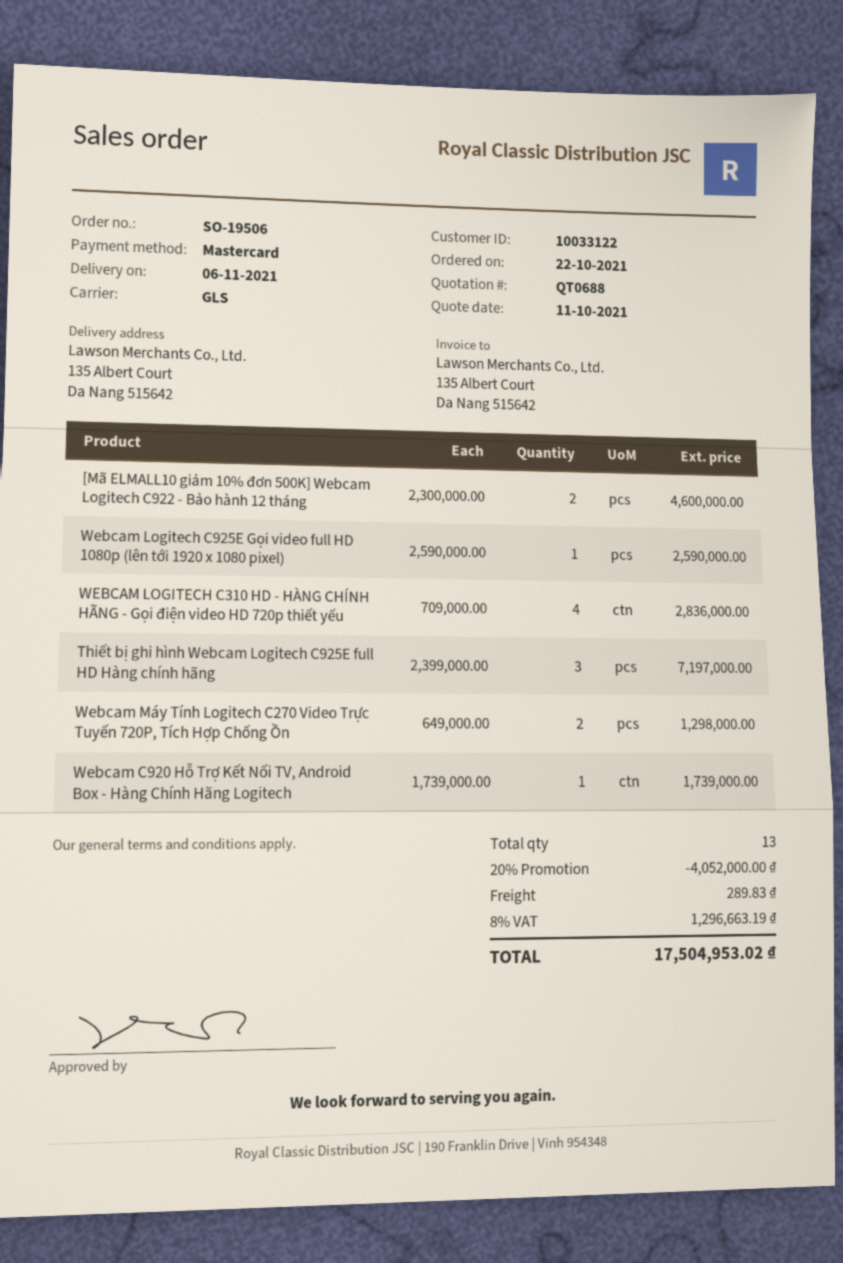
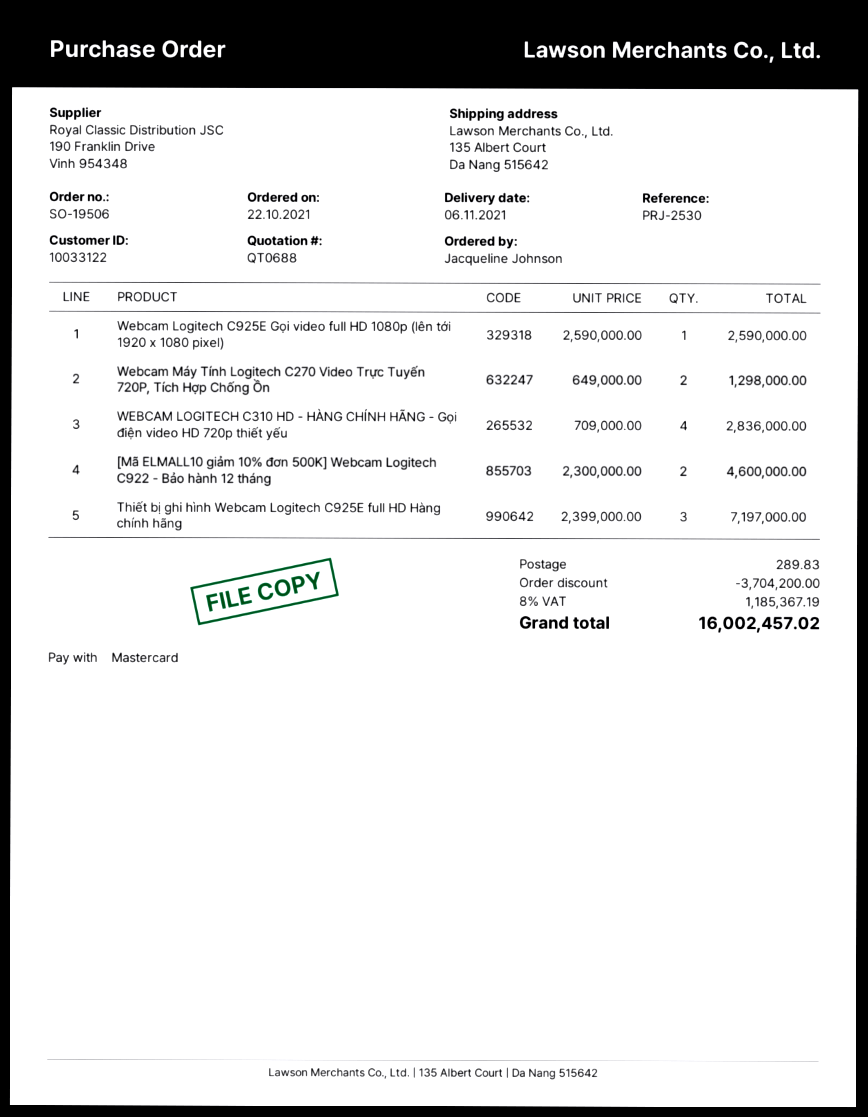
Webcam C920 Hỗ Trợ Kết Nối TV, Android Box - Hàng Chính Hãng Logitech: 1 x 1739000.00 = 1739000.00 -> none
discount: 4052000.00 -> 3704200.00
tax: 8% = 1296663.19 -> 8% = 1185367.19
total: 17504953.02 -> 16002457.02

